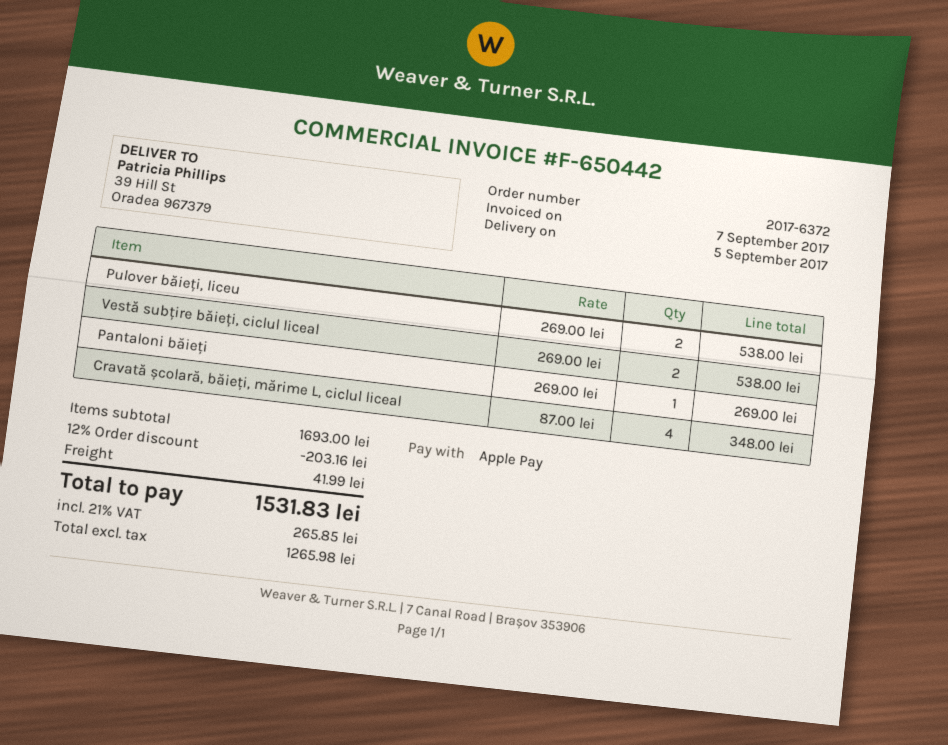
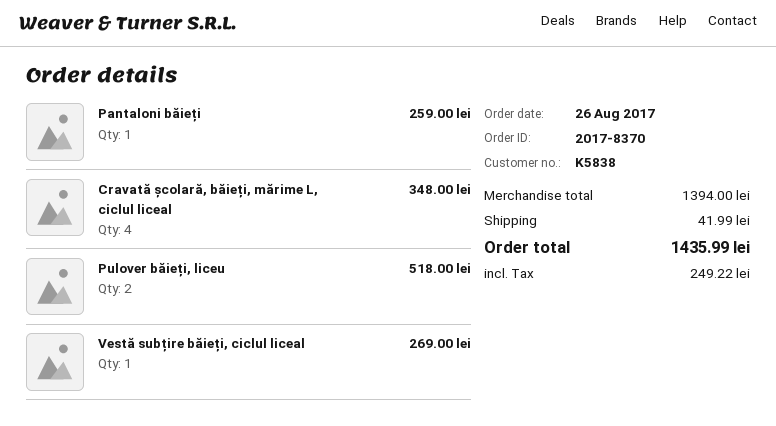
order number: 2017-6372 -> 2017-8370
Pulover băieți, liceu: 2 for 538.00 -> 2 for 518.00
Vestă subțire băieți, ciclul liceal: 2 for 538.00 -> 1 for 269.00
Pantaloni băieți: 1 for 269.00 -> 1 for 259.00
subtotal: 1693.00 -> 1394.00
discount: 12% = 203.16 -> none
tax: 265.85 -> 249.22
total: 1531.83 -> 1435.99

